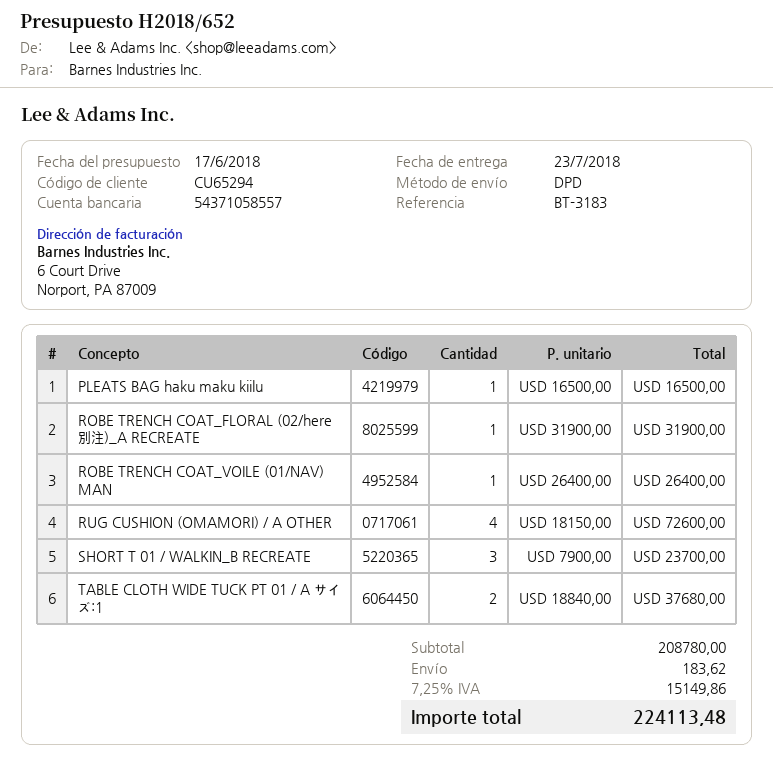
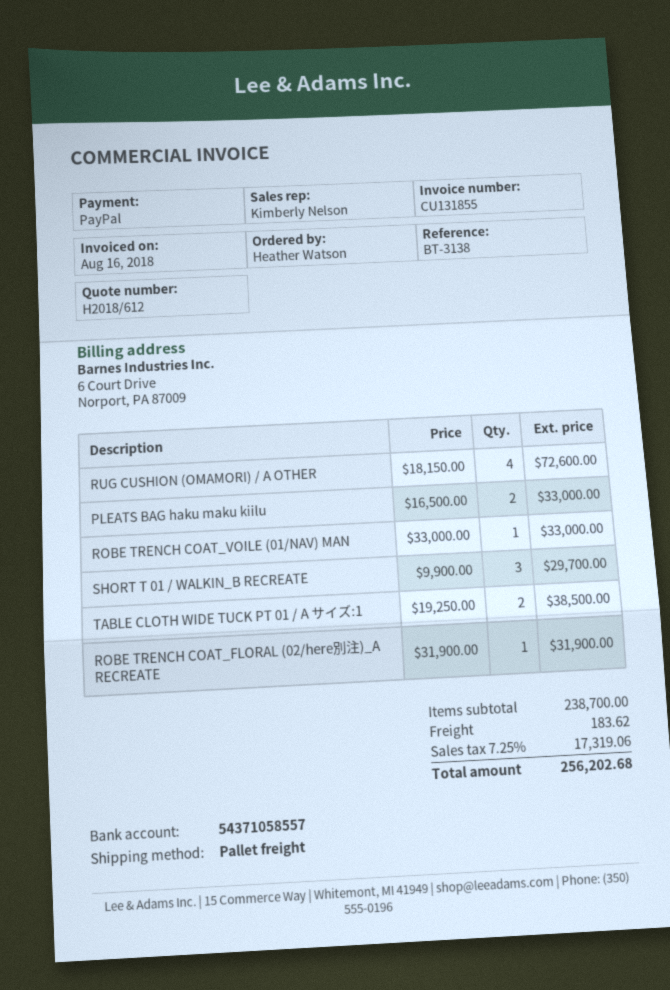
quote number: H2018/652 -> H2018/612
reference: BT-3183 -> BT-3138
shipping method: DPD -> pallet freight
PLEATS BAG haku maku kiilu: 1 x 16500.00 = 16500.00 -> 2 x 16500.00 = 33000.00
ROBE TRENCH COAT_VOILE (01/NAV) MAN: 1 x 26400.00 = 26400.00 -> 1 x 33000.00 = 33000.00
SHORT T 01 / WALKIN_B RECREATE: 3 x 7900.00 = 23700.00 -> 3 x 9900.00 = 29700.00
TABLE CLOTH WIDE TUCK PT 01 / A サイズ:1: 2 x 18840.00 = 37680.00 -> 2 x 19250.00 = 38500.00
subtotal: 208780.00 -> 238700.00
tax: 7.25% = 15149.86 -> 7.25% = 17319.06
total: 224113.48 -> 256202.68

